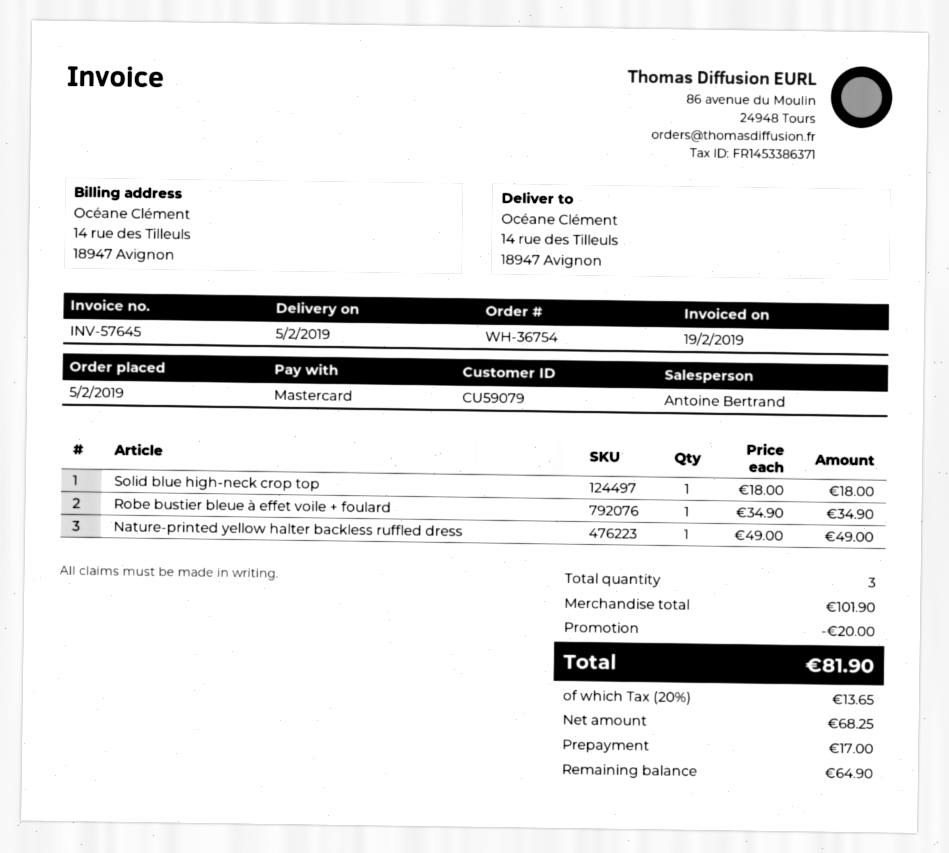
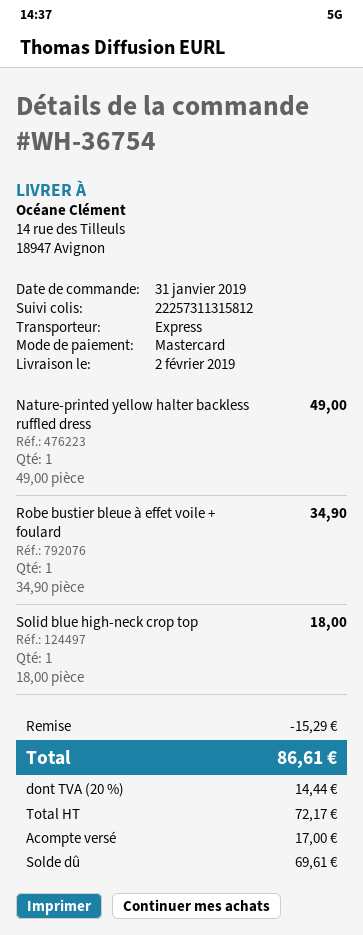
order date: 2019-02-05 -> 2019-01-31
delivery date: 2019-02-05 -> 2019-02-02
discount: 20.00 -> 15.29
net: 68.25 -> 72.17
tax: 20% = 13.65 -> 20% = 14.44
total: 81.90 -> 86.61
balance: 64.90 -> 69.61

